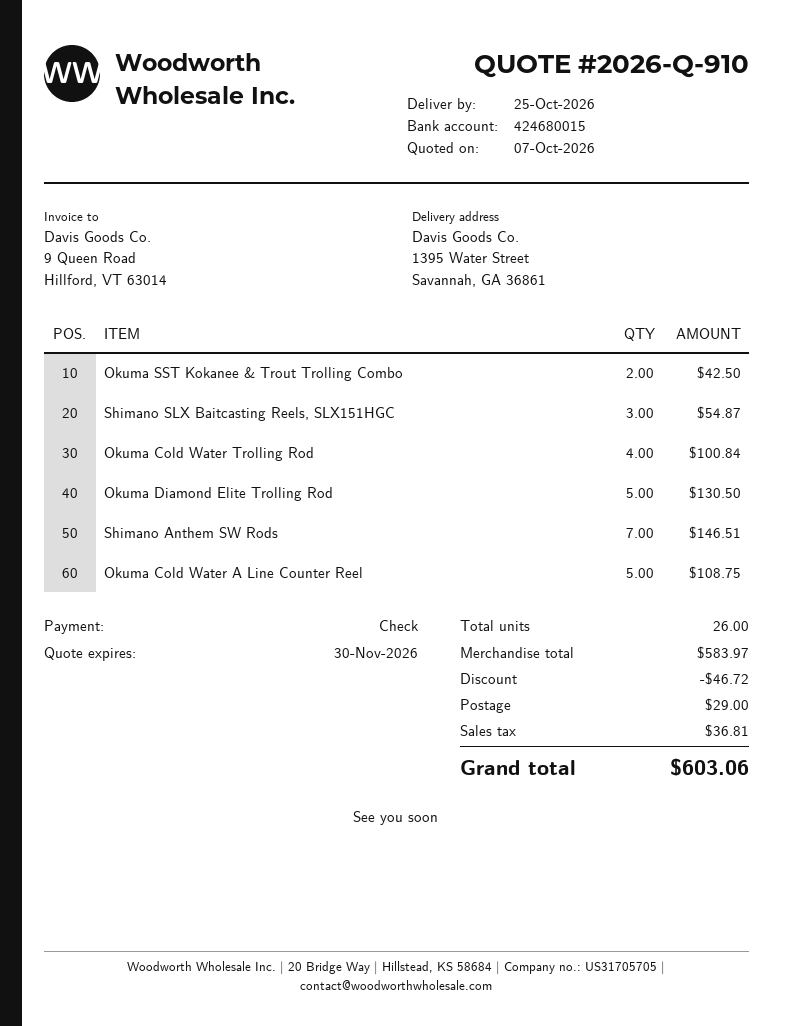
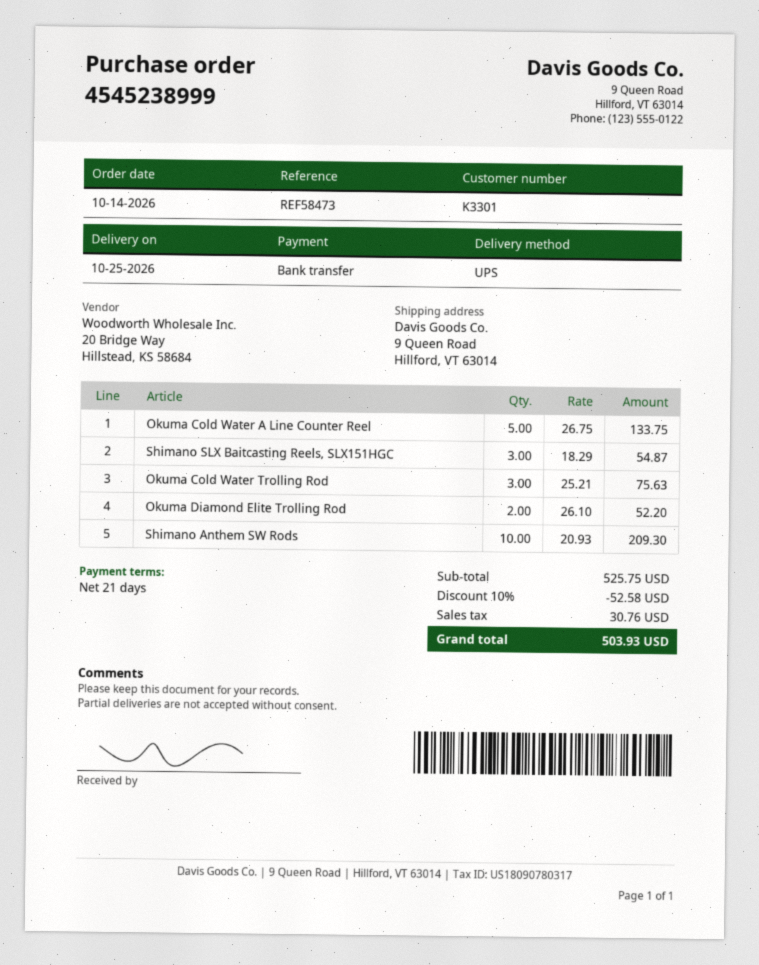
payment method: cheque -> bank transfer
ship to: 1395 Water Street, Savannah, GA 36861 -> 9 Queen Road, Hillford, VT 63014
Okuma SST Kokanee & Trout Trolling Combo: 2 for 42.50 -> none
Okuma Cold Water Trolling Rod: 4 for 100.84 -> 3 for 75.63
Okuma Diamond Elite Trolling Rod: 5 for 130.50 -> 2 for 52.20
Shimano Anthem SW Rods: 7 for 146.51 -> 10 for 209.30
Okuma Cold Water A Line Counter Reel: 5 for 108.75 -> 5 for 133.75
subtotal: 583.97 -> 525.75
discount: 46.72 -> 52.58
shipping: 29.00 -> none
tax: 36.81 -> 30.76
total: 603.06 -> 503.93

